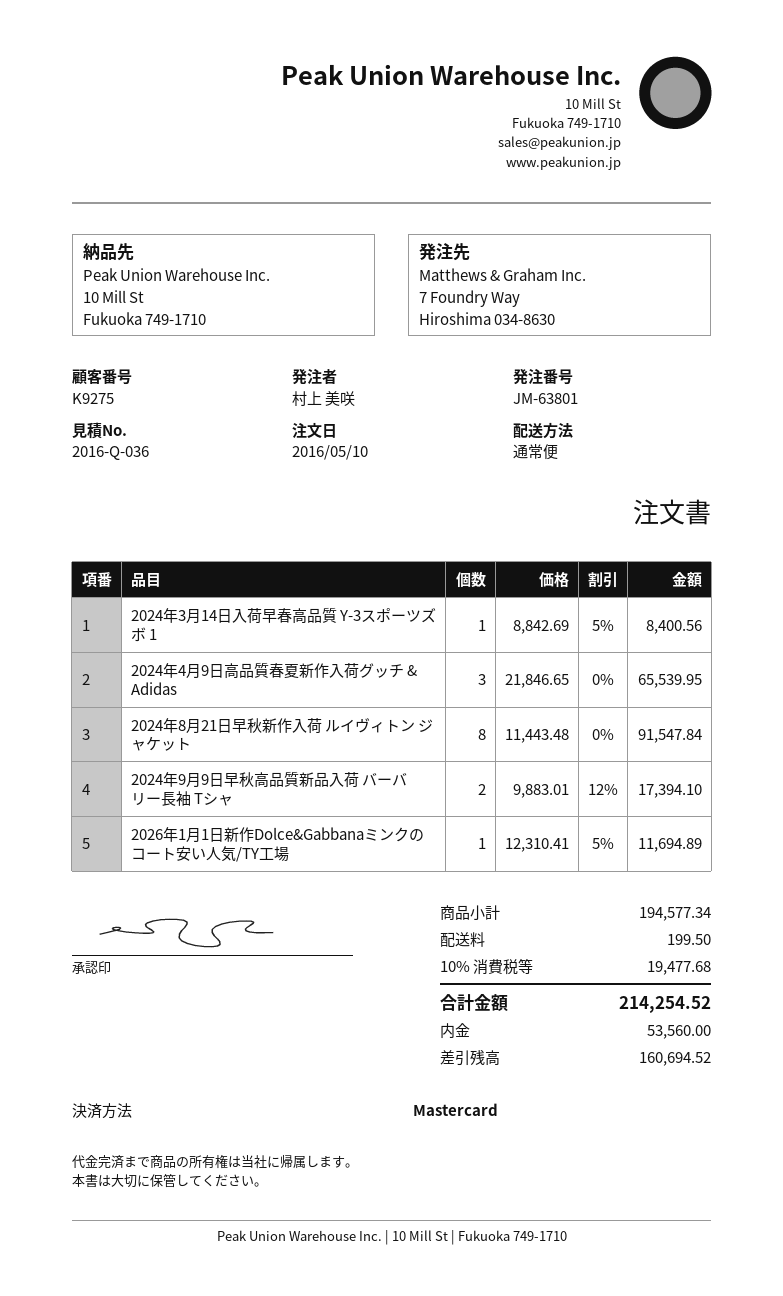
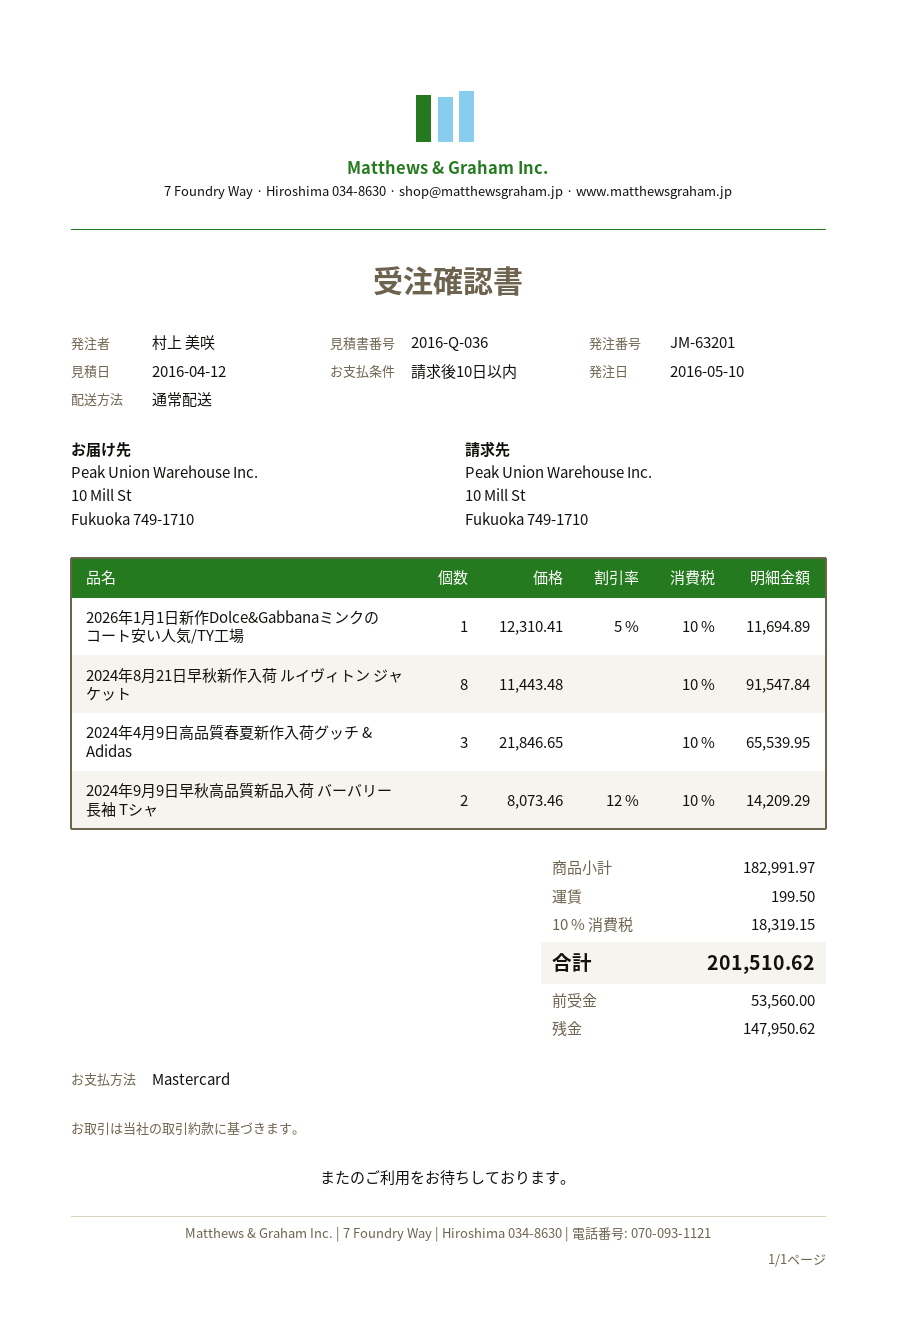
order number: JM-63801 -> JM-63201
2024年3月14日入荷早春高品質 Y-3スポーツズボ 1: 1 x 8842.69 - 5% = 8400.56 -> none
2024年9月9日早秋高品質新品入荷 バーバリー長袖 Tシャ: 2 x 9883.01 - 12% = 17394.10 -> 2 x 8073.46 - 12% = 14209.29
subtotal: 194577.34 -> 182991.97
tax: 10% = 19477.68 -> 10% = 18319.15
total: 214254.52 -> 201510.62
balance: 160694.52 -> 147950.62

